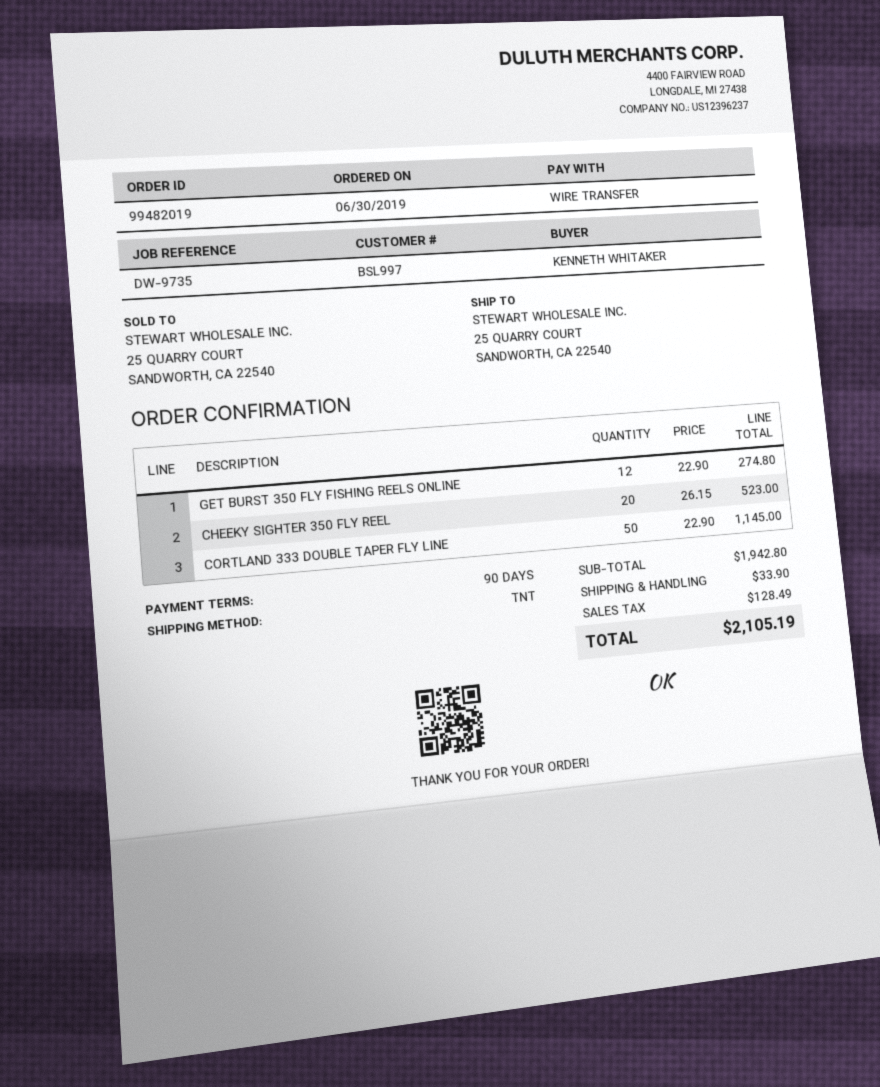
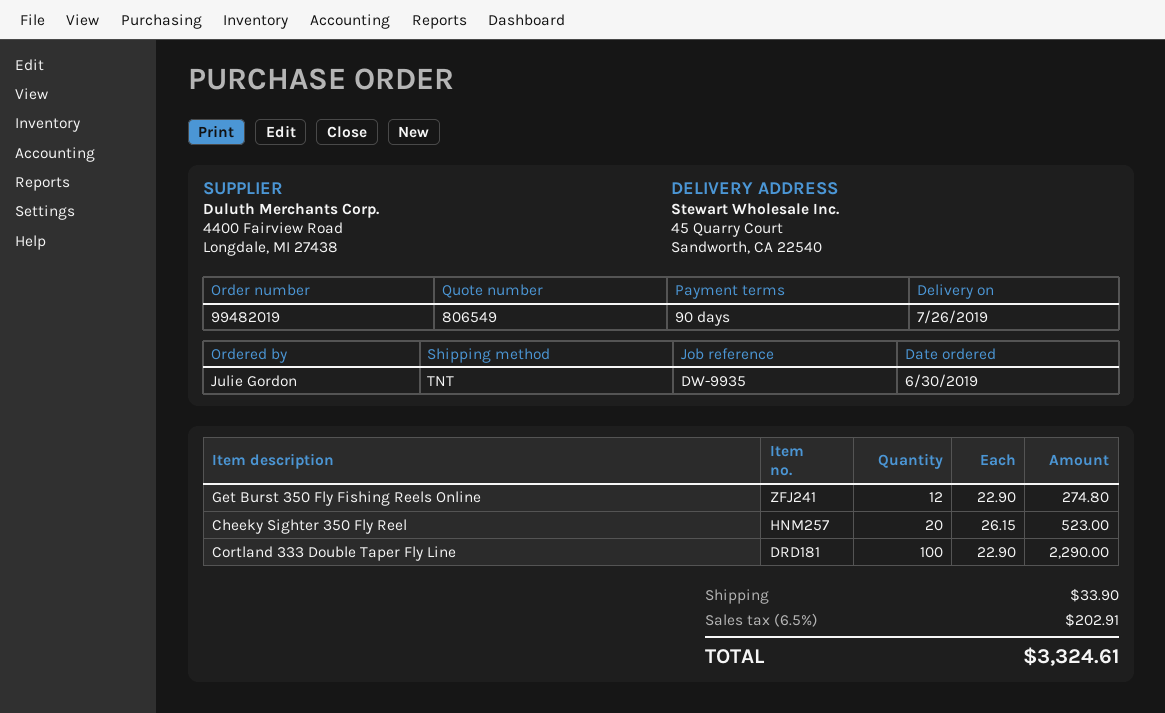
reference: DW-9735 -> DW-9935
ordered by: KENNETH WHITAKER -> Julie Gordon
ship to: 25 QUARRY COURT, SANDWORTH, CA 22540 -> 45 Quarry Court, Sandworth, CA 22540
CORTLAND 333 DOUBLE TAPER FLY LINE: 50 x 22.90 = 1145.00 -> 100 x 22.90 = 2290.00
tax: 128.49 -> 202.91
total: 2105.19 -> 3324.61

